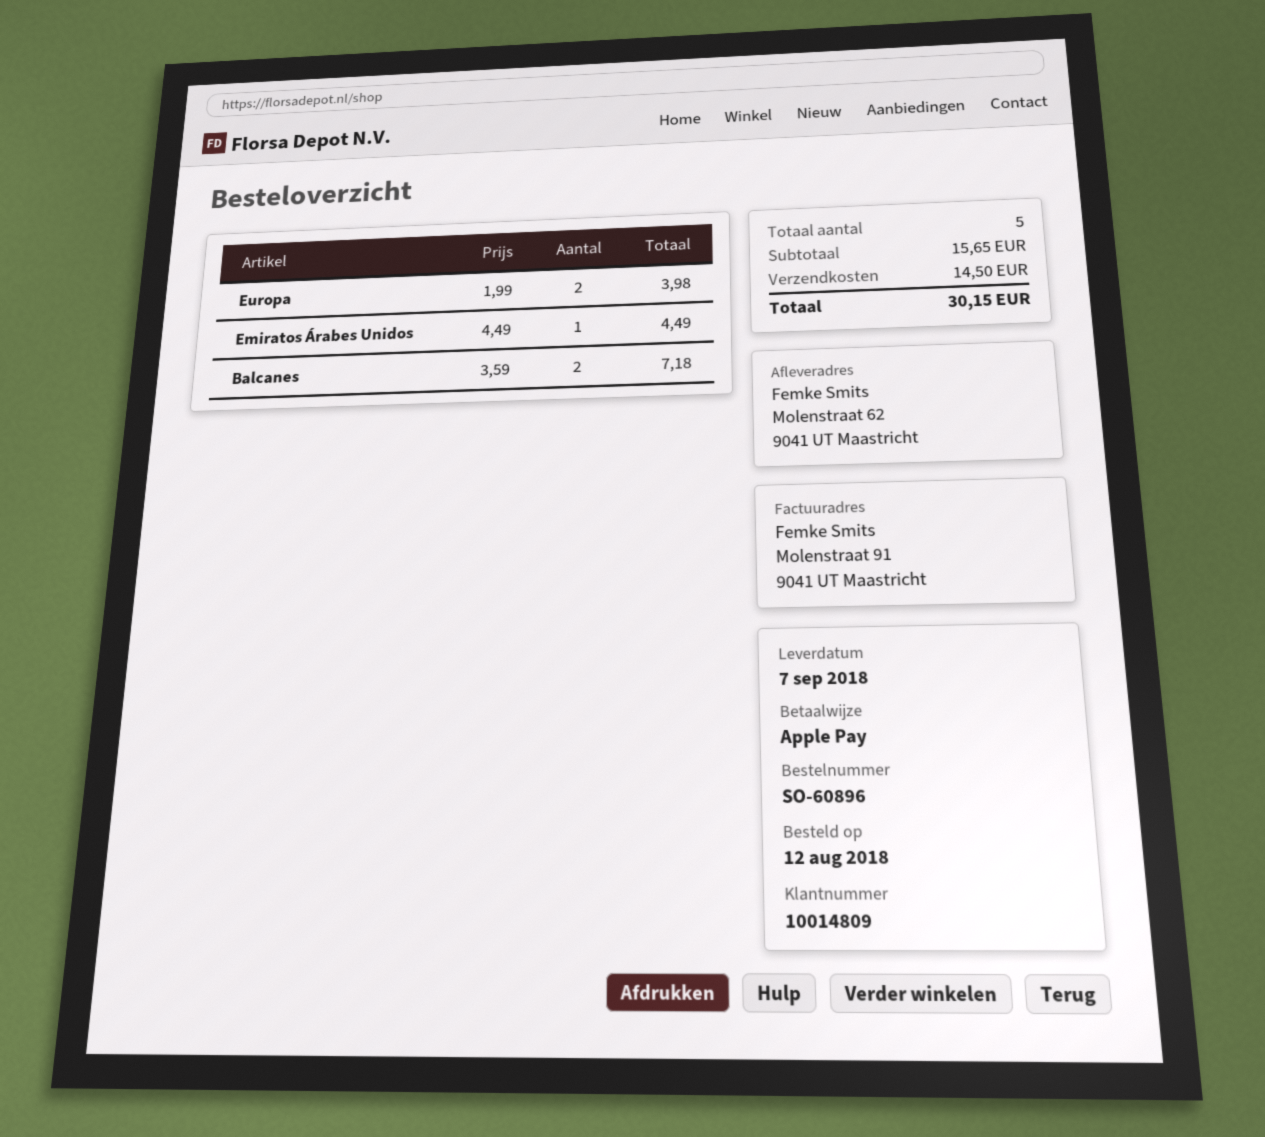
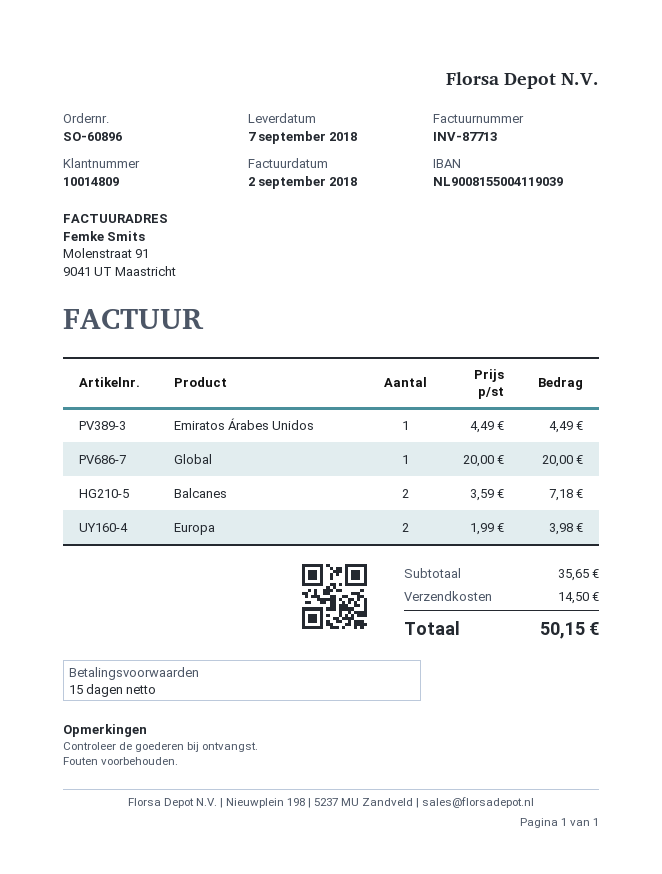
Global: none -> 1 x 20.00 = 20.00
subtotal: 15.65 -> 35.65
total: 30.15 -> 50.15

